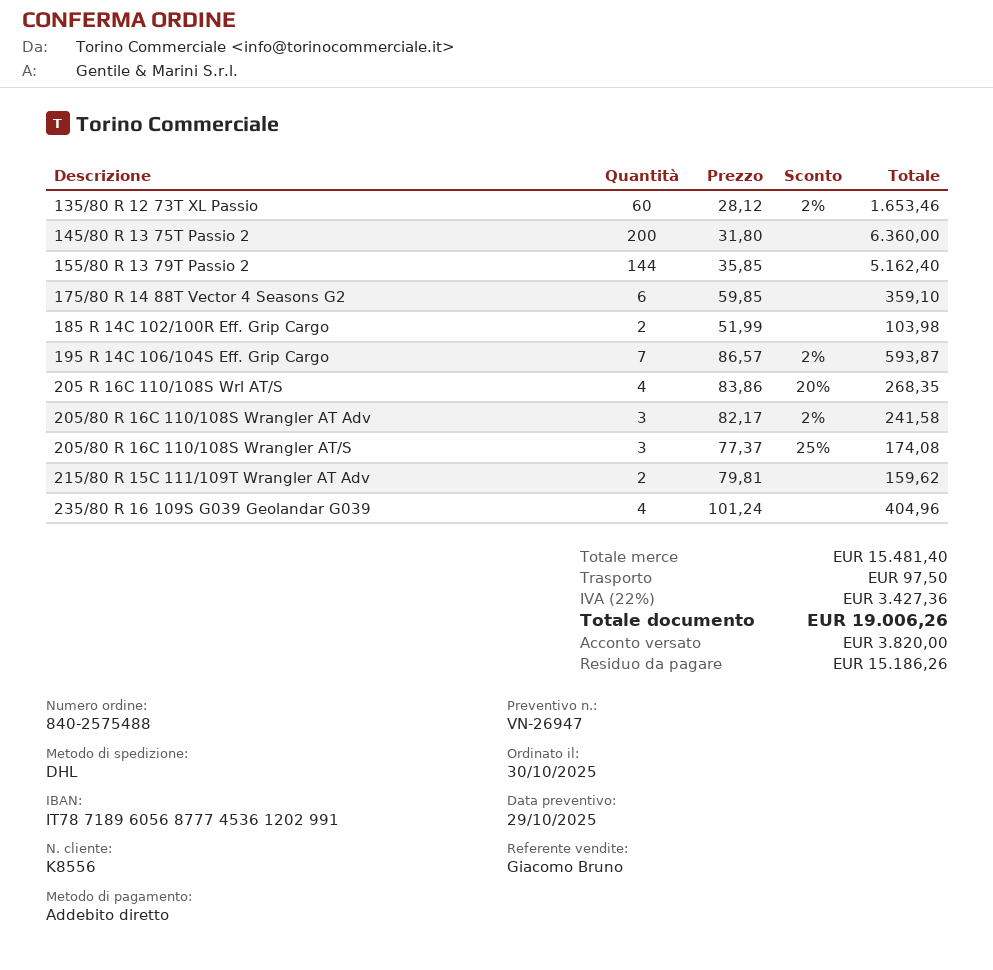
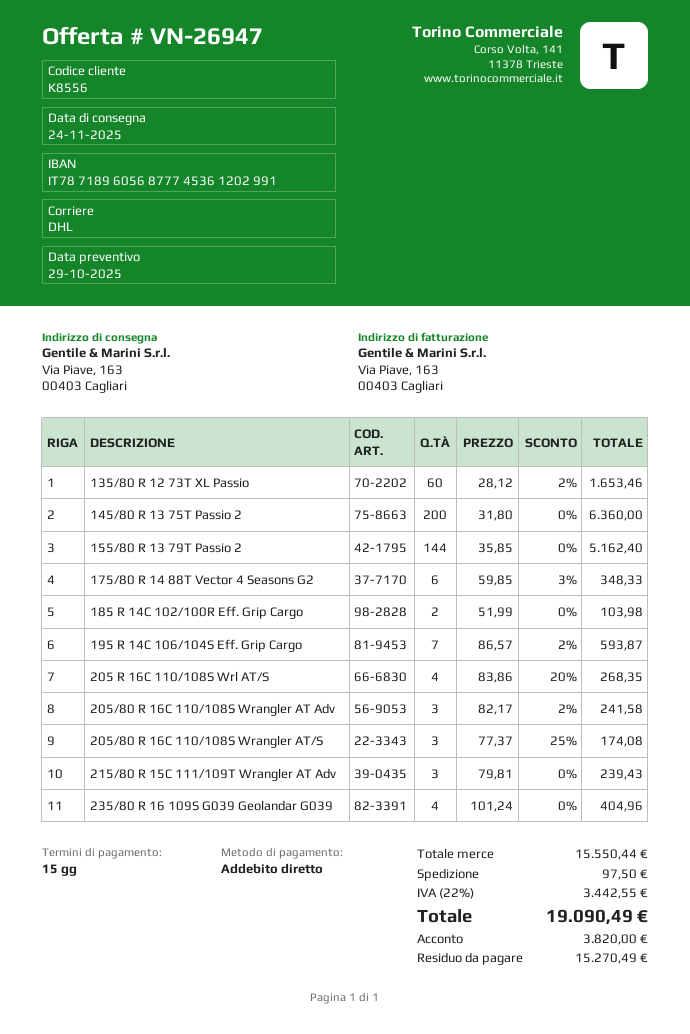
175/80 R 14 88T Vector 4 Seasons G2: 6 x 59.85 = 359.10 -> 6 x 59.85 - 3% = 348.33
215/80 R 15C 111/109T Wrangler AT Adv: 2 x 79.81 = 159.62 -> 3 x 79.81 = 239.43
subtotal: 15481.40 -> 15550.44
tax: 22% = 3427.36 -> 22% = 3442.55
total: 19006.26 -> 19090.49
balance: 15186.26 -> 15270.49

